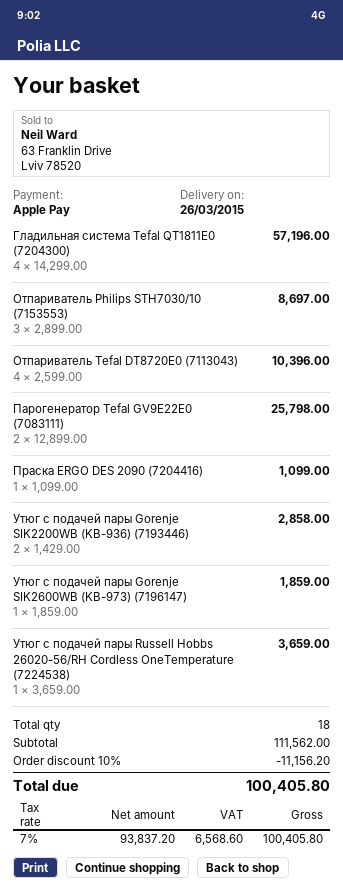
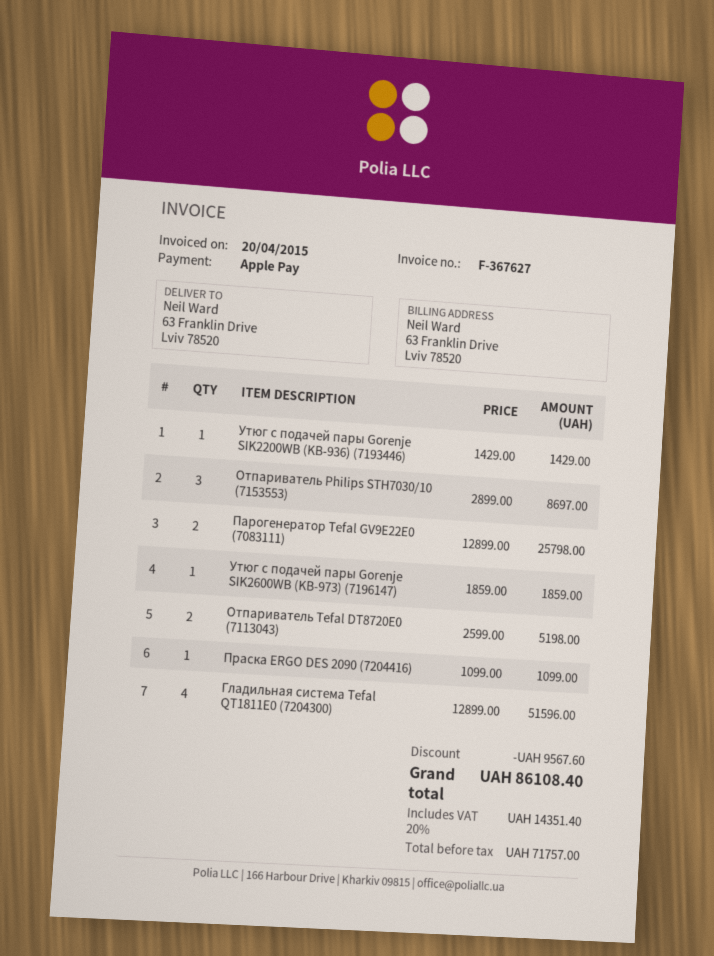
Гладильная система Tefal QT1811E0 (7204300): 4 x 14299.00 = 57196.00 -> 4 x 12899.00 = 51596.00
Отпариватель Tefal DT8720E0 (7113043): 4 x 2599.00 = 10396.00 -> 2 x 2599.00 = 5198.00
Утюг с подачей пары Gorenje SIK2200WB (KB-936) (7193446): 2 x 1429.00 = 2858.00 -> 1 x 1429.00 = 1429.00
Утюг с подачей пары Russell Hobbs 26020-56/RH Cordless OneTemperature (7224538): 1 x 3659.00 = 3659.00 -> none
discount: 11156.20 -> 9567.60
net: 93837.20 -> 71757.00
tax: 7% = 6568.60 -> 20% = 14351.40
total: 100405.80 -> 86108.40

